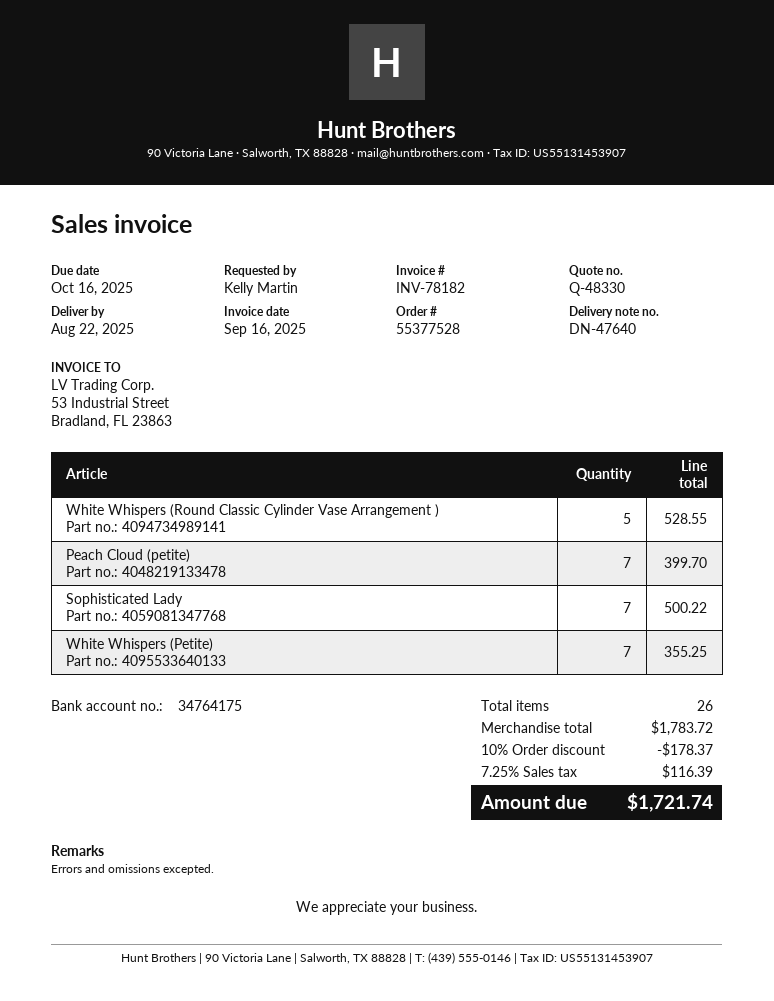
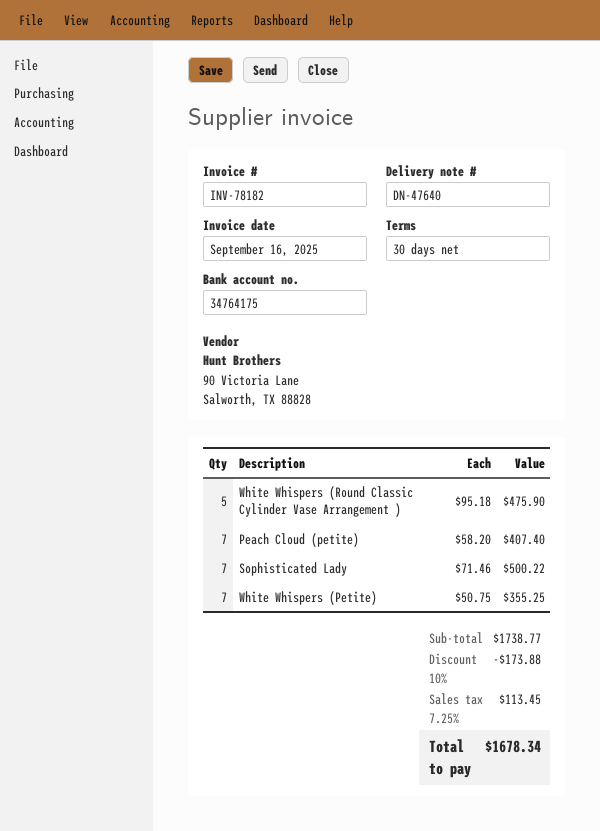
White Whispers (Round Classic Cylinder Vase Arrangement ): 5 for 528.55 -> 5 for 475.90
Peach Cloud (petite): 7 for 399.70 -> 7 for 407.40
subtotal: 1783.72 -> 1738.77
discount: 10% = 178.37 -> 10% = 173.88
tax: 7.25% = 116.39 -> 7.25% = 113.45
total: 1721.74 -> 1678.34

